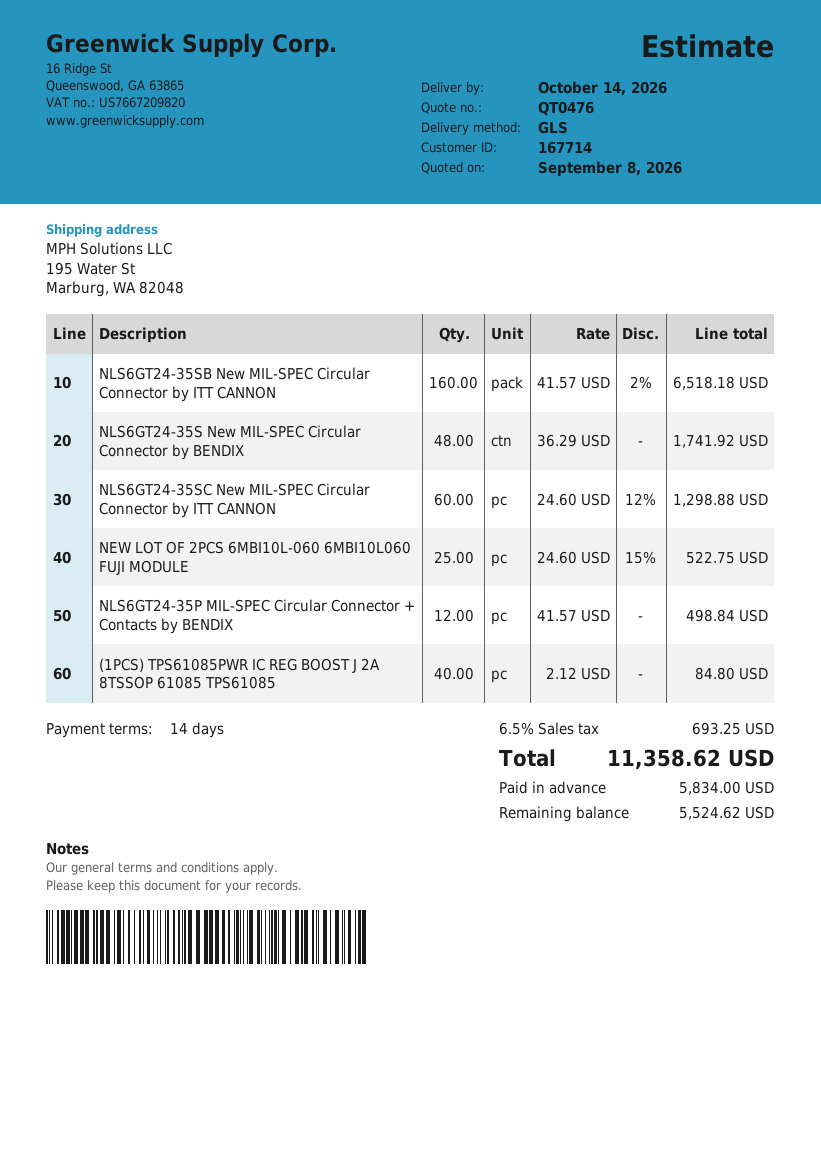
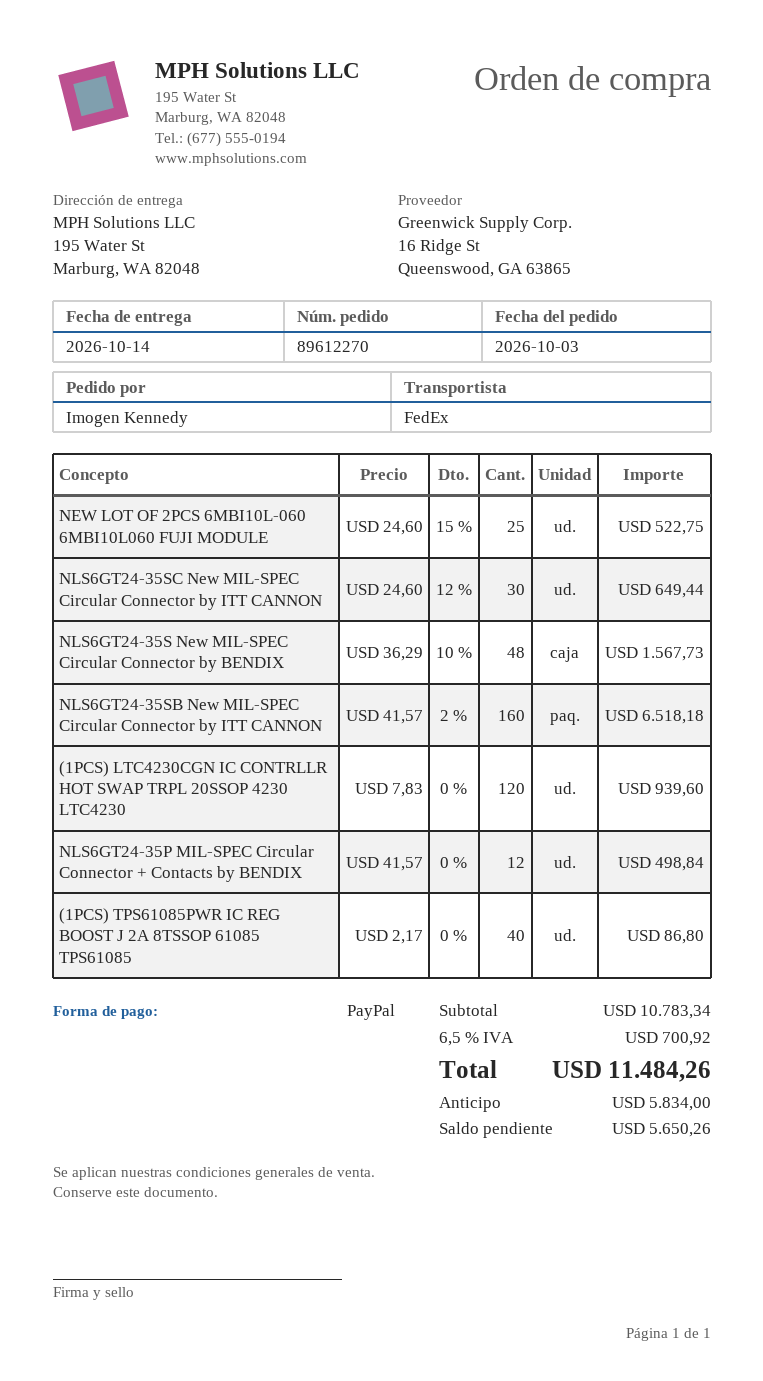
shipping method: GLS -> FedEx
NLS6GT24-35S New MIL-SPEC Circular Connector by BENDIX: 48 x 36.29 = 1741.92 -> 48 x 36.29 - 10% = 1567.73
NLS6GT24-35SC New MIL-SPEC Circular Connector by ITT CANNON: 60 x 24.60 - 12% = 1298.88 -> 30 x 24.60 - 12% = 649.44
(1PCS) TPS61085PWR IC REG BOOST J 2A 8TSSOP 61085 TPS61085: 40 x 2.12 = 84.80 -> 40 x 2.17 = 86.80
(1PCS) LTC4230CGN IC CONTRLLR HOT SWAP TRPL 20SSOP 4230 LTC4230: none -> 120 x 7.83 = 939.60
tax: 6.5% = 693.25 -> 6.5% = 700.92
total: 11358.62 -> 11484.26
balance: 5524.62 -> 5650.26

